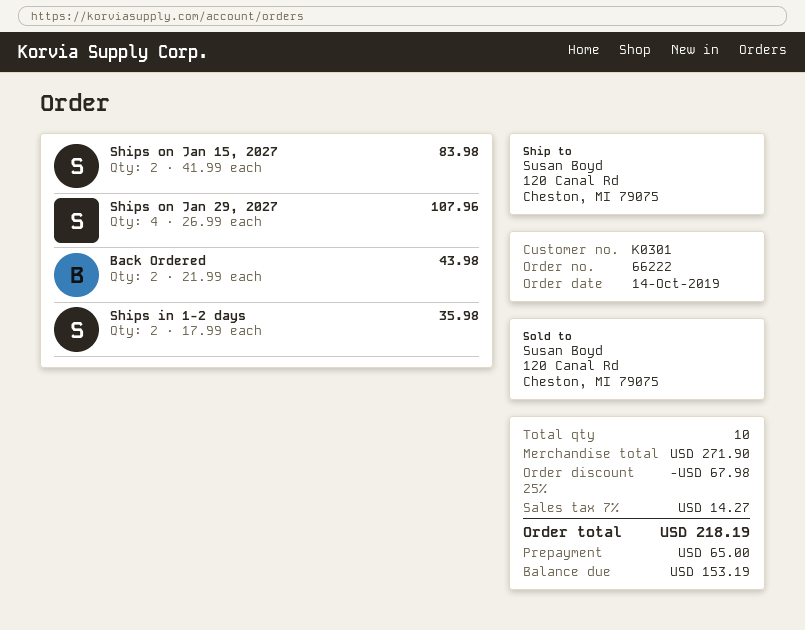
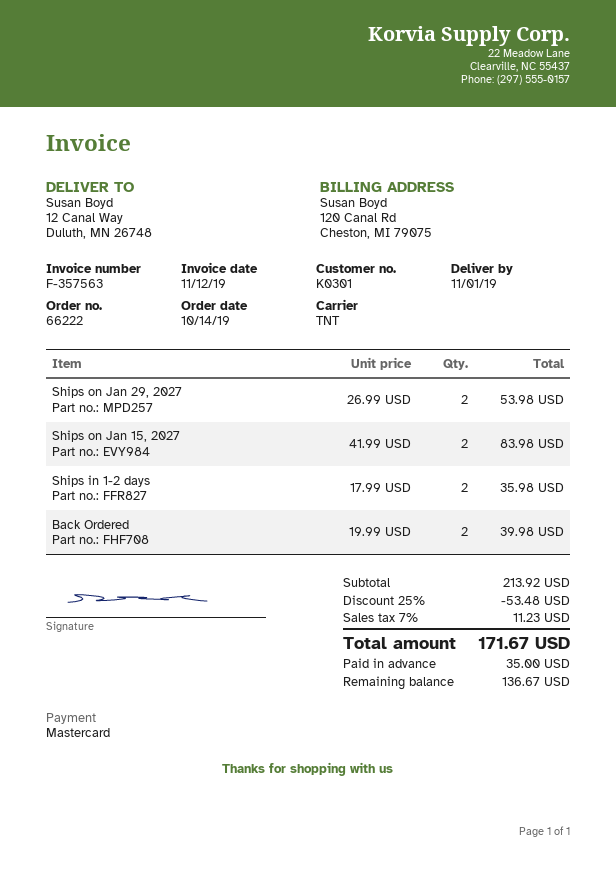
ship to: 120 Canal Rd, Cheston, MI 79075 -> 12 Canal Way, Duluth, MN 26748
Ships on Jan 29, 2027: 4 x 26.99 = 107.96 -> 2 x 26.99 = 53.98
Back Ordered: 2 x 21.99 = 43.98 -> 2 x 19.99 = 39.98
subtotal: 271.90 -> 213.92
discount: 25% = 67.98 -> 25% = 53.48
tax: 7% = 14.27 -> 7% = 11.23
total: 218.19 -> 171.67
deposit: 65.00 -> 35.00
balance: 153.19 -> 136.67

